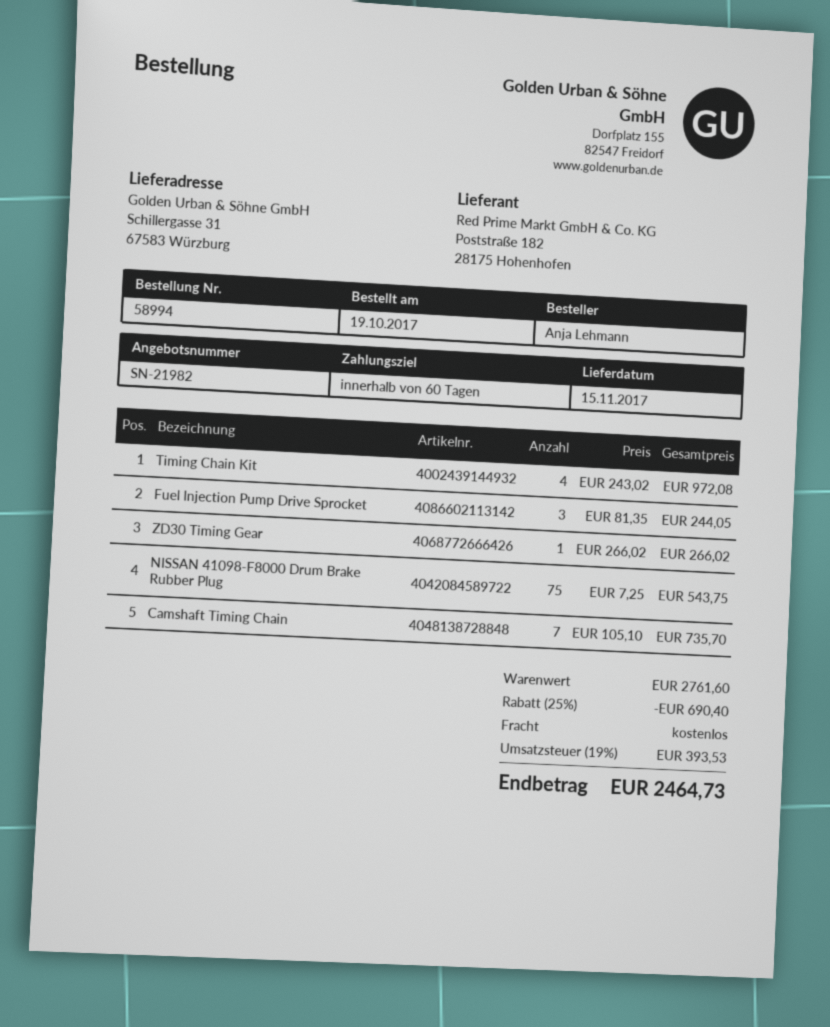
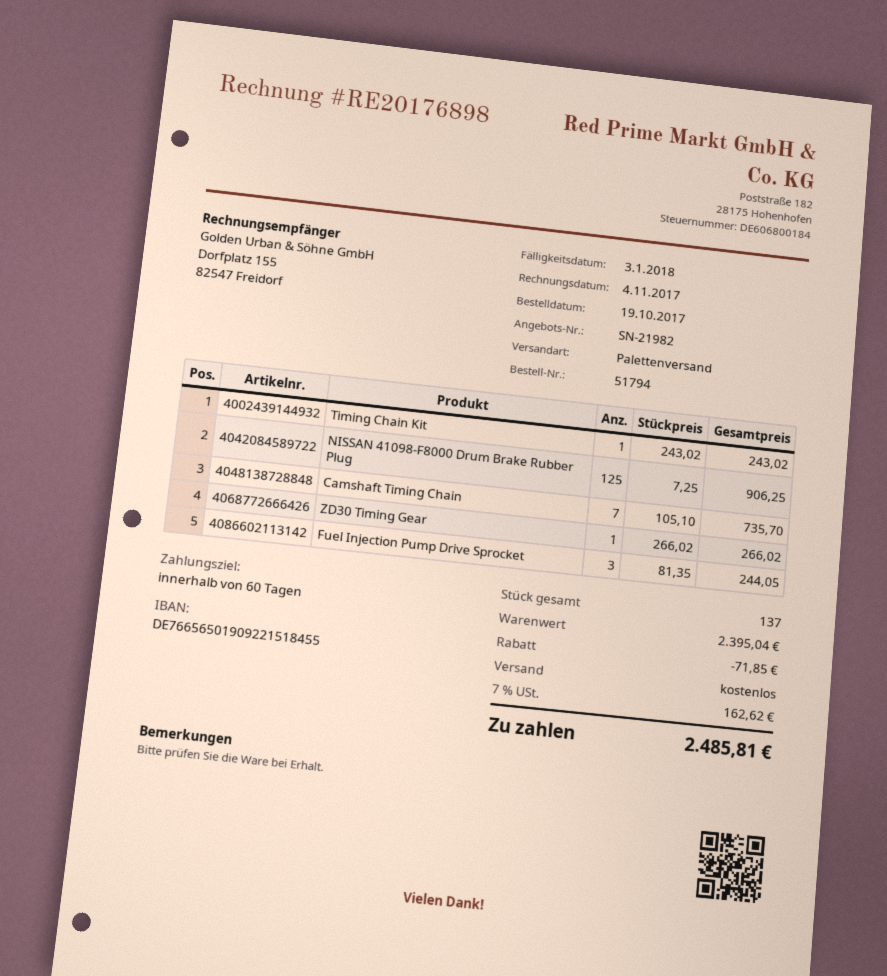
order number: 58994 -> 51794
Timing Chain Kit: 4 x 243.02 = 972.08 -> 1 x 243.02 = 243.02
NISSAN 41098-F8000 Drum Brake Rubber Plug: 75 x 7.25 = 543.75 -> 125 x 7.25 = 906.25
subtotal: 2761.60 -> 2395.04
discount: 690.40 -> 71.85
tax: 19% = 393.53 -> 7% = 162.62
total: 2464.73 -> 2485.81

